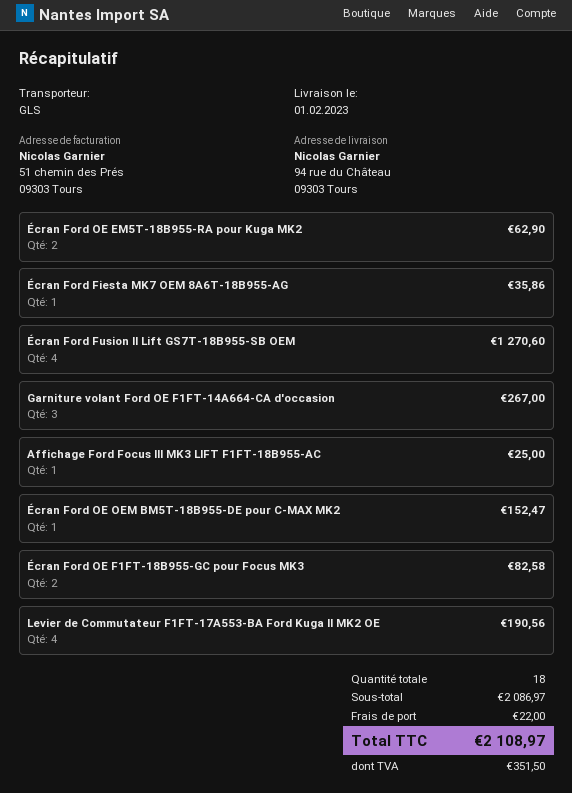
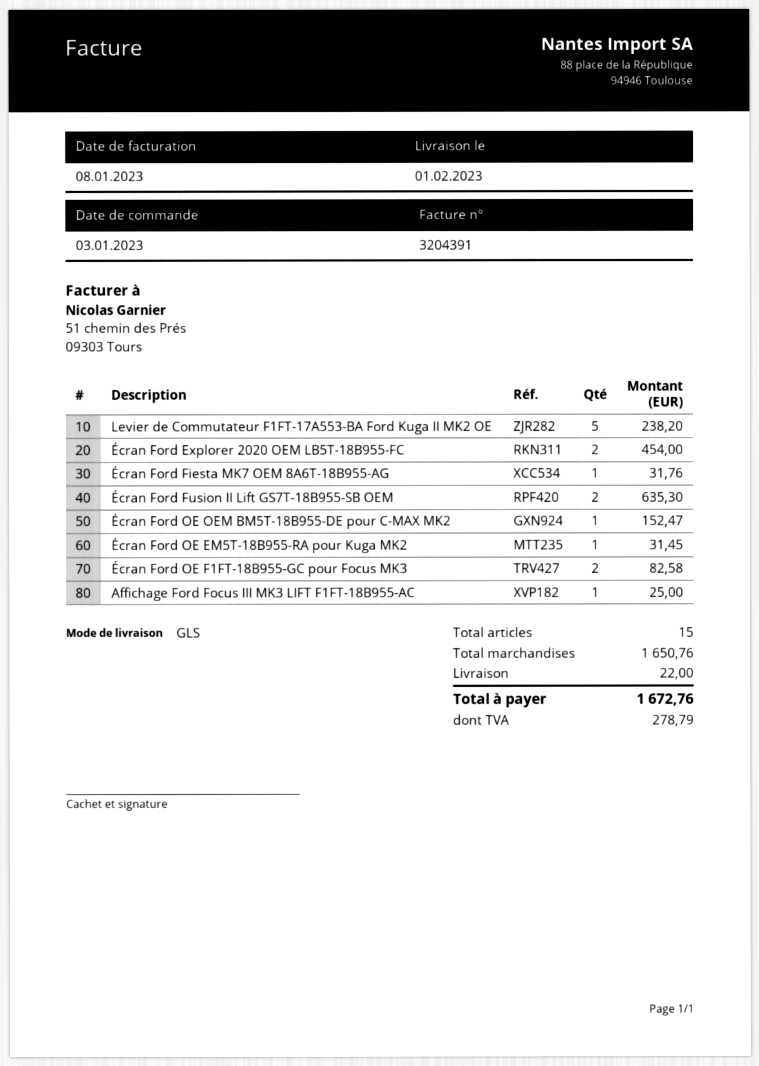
Écran Ford OE EM5T-18B955-RA pour Kuga MK2: 2 for 62.90 -> 1 for 31.45
Écran Ford Fiesta MK7 OEM 8A6T-18B955-AG: 1 for 35.86 -> 1 for 31.76
Écran Ford Fusion II Lift GS7T-18B955-SB OEM: 4 for 1270.60 -> 2 for 635.30
Garniture volant Ford OE F1FT-14A664-CA d'occasion: 3 for 267.00 -> none
Levier de Commutateur F1FT-17A553-BA Ford Kuga II MK2 OE: 4 for 190.56 -> 5 for 238.20
Écran Ford Explorer 2020 OEM LB5T-18B955-FC: none -> 2 for 454.00
total quantity: 18 -> 15
subtotal: 2086.97 -> 1650.76
tax: 351.50 -> 278.79
total: 2108.97 -> 1672.76

